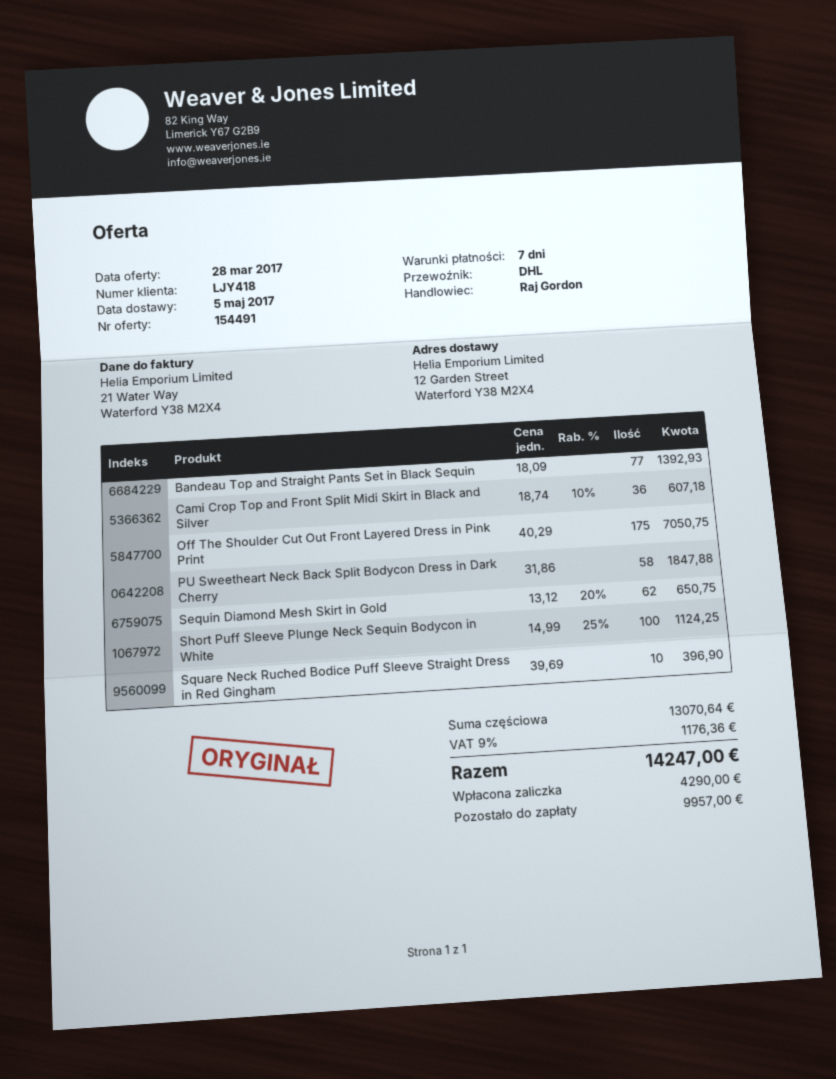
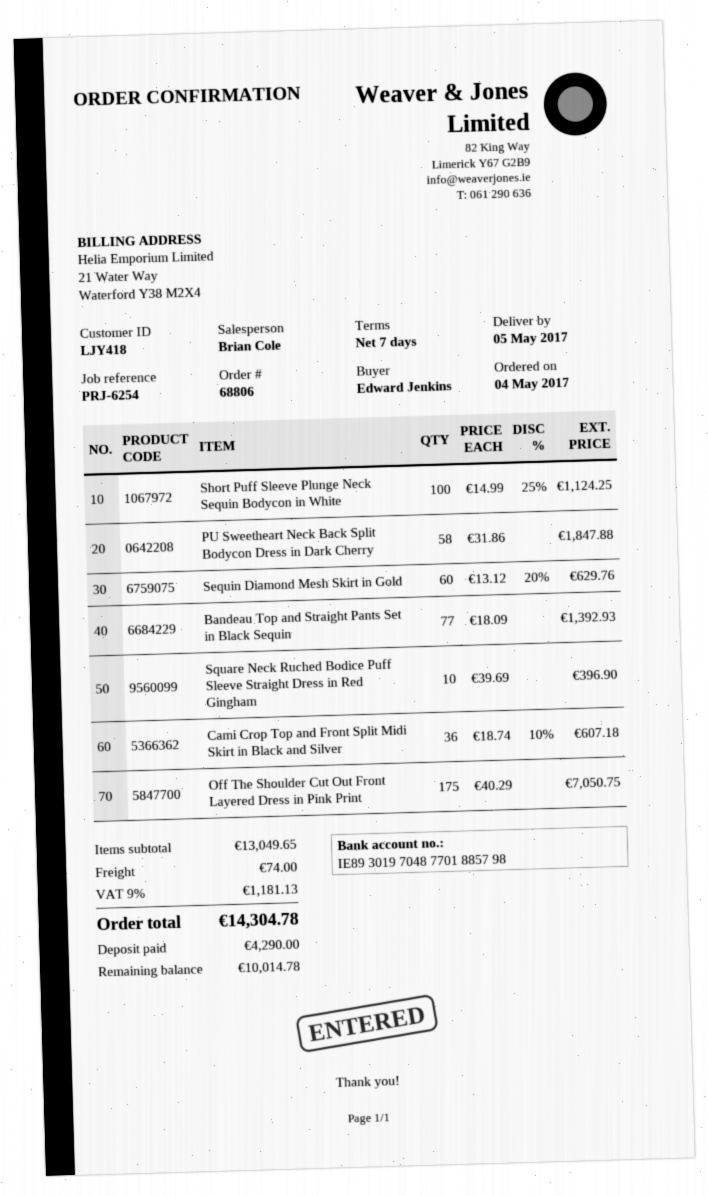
sales rep: Raj Gordon -> Brian Cole
Sequin Diamond Mesh Skirt in Gold: 62 x 13.12 - 20% = 650.75 -> 60 x 13.12 - 20% = 629.76
subtotal: 13070.64 -> 13049.65
shipping: none -> 74.00
tax: 9% = 1176.36 -> 9% = 1181.13
total: 14247.00 -> 14304.78
balance: 9957.00 -> 10014.78

